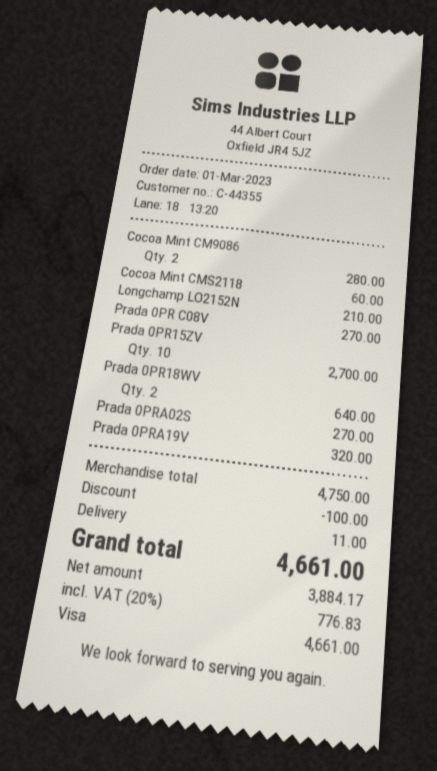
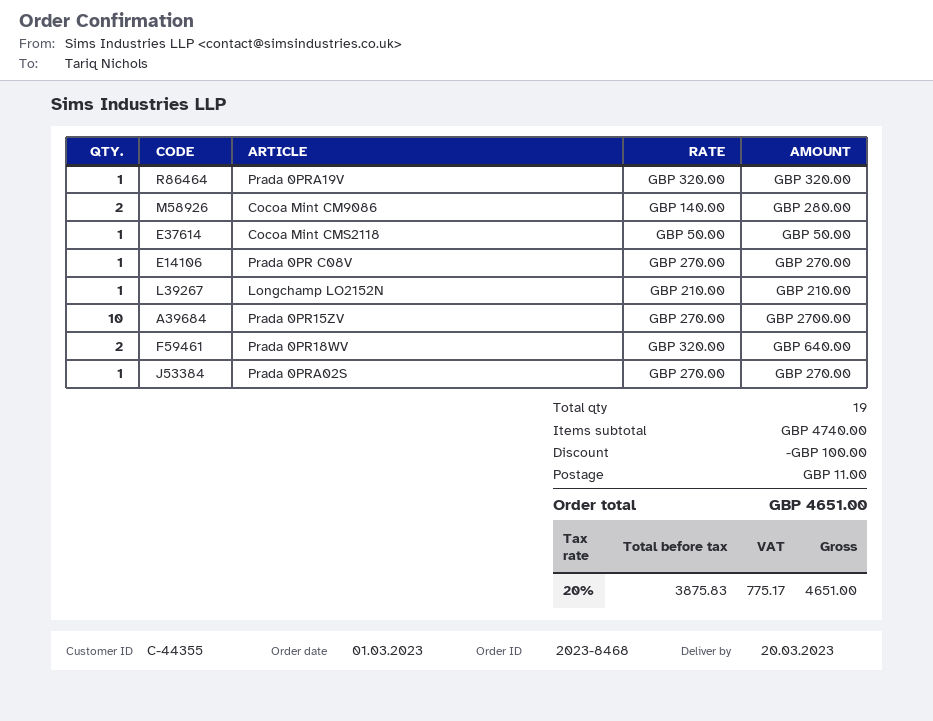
Cocoa Mint CMS2118: 1 for 60.00 -> 1 for 50.00
subtotal: 4750.00 -> 4740.00
net: 3884.17 -> 3875.83
tax: 20% = 776.83 -> 20% = 775.17
total: 4661.00 -> 4651.00

